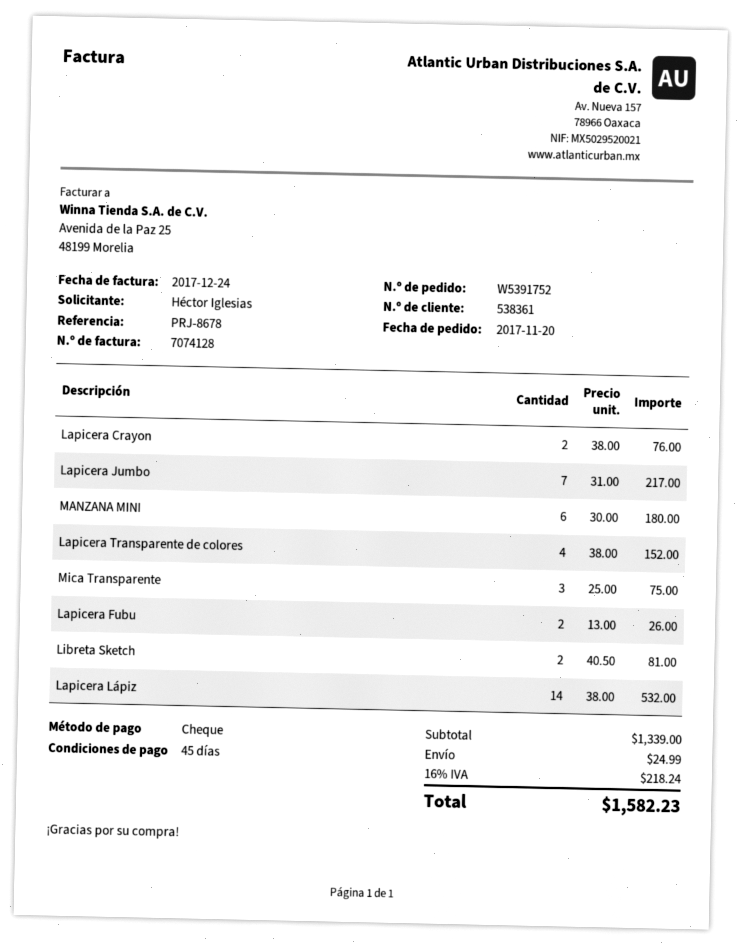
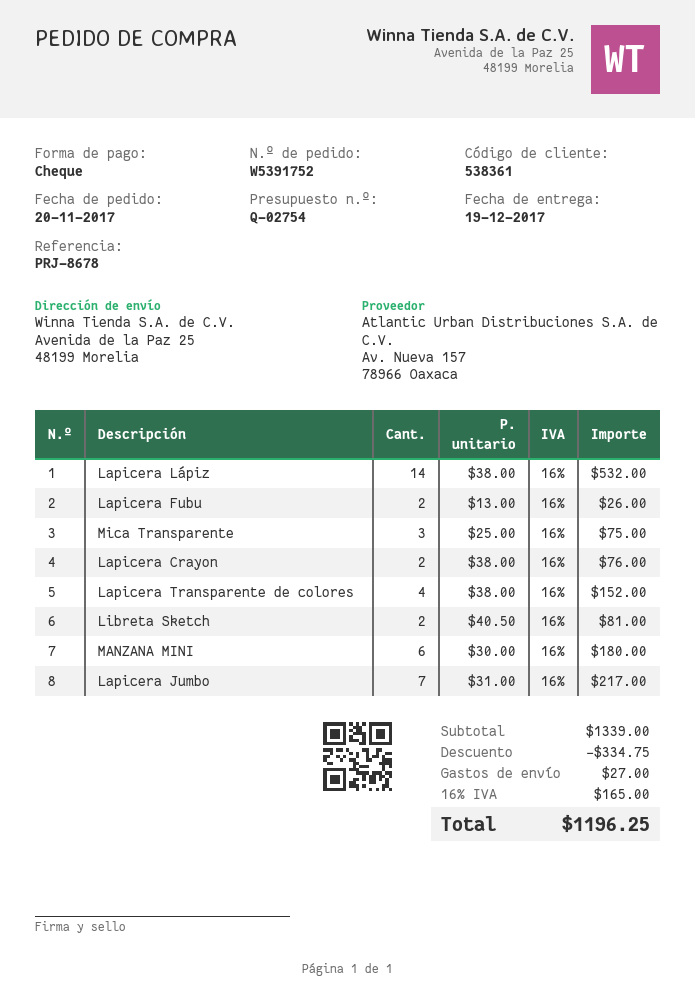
discount: none -> 334.75
shipping: 24.99 -> 27.00
tax: 16% = 218.24 -> 16% = 165.00
total: 1582.23 -> 1196.25

